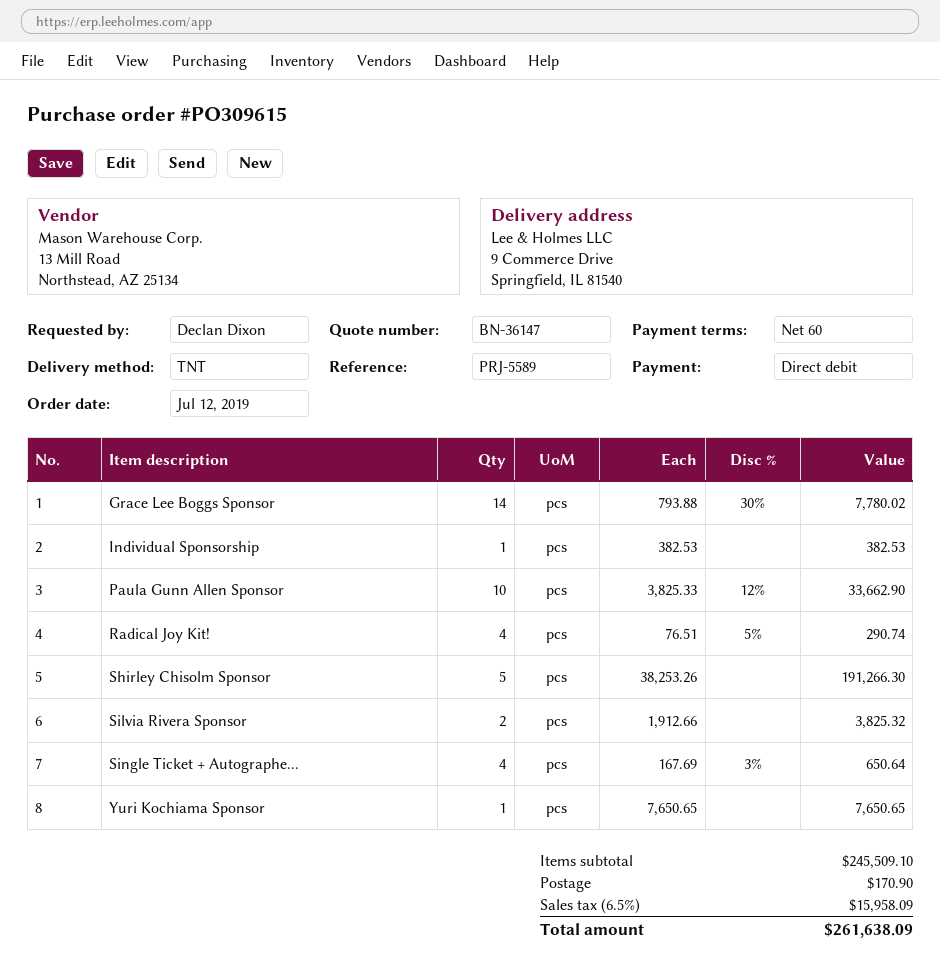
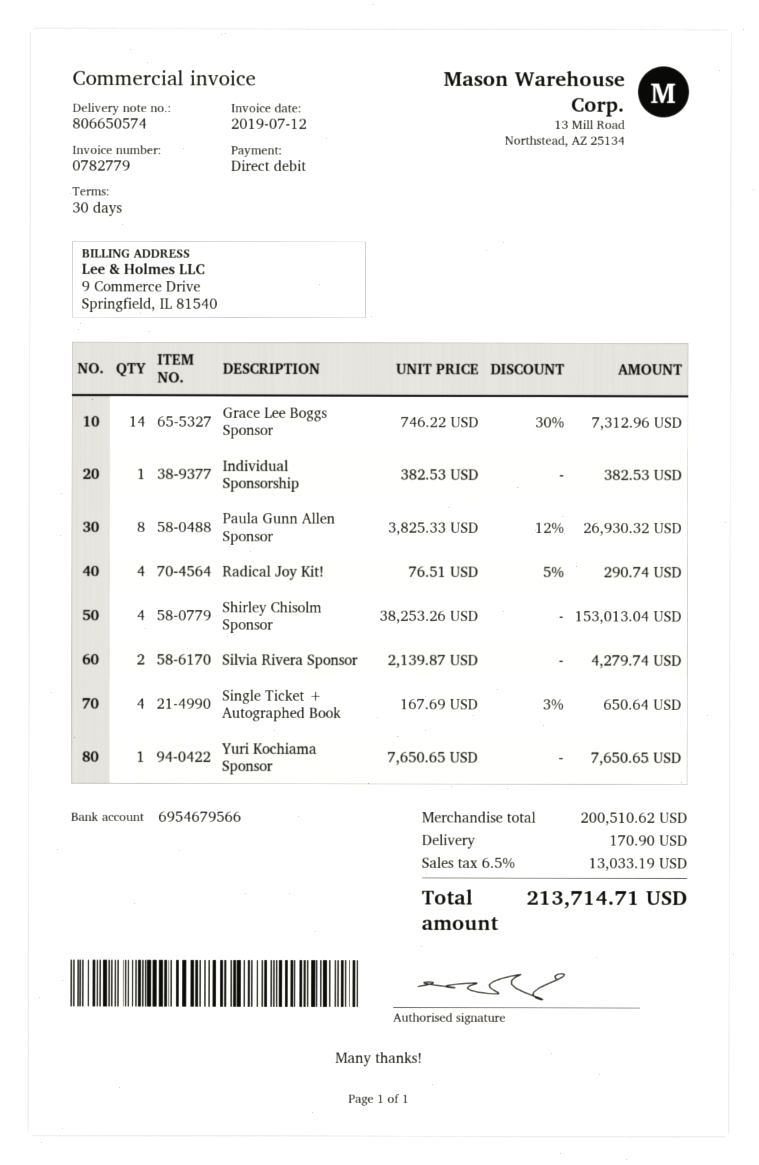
payment terms: 60 days -> 30 days
Grace Lee Boggs Sponsor: 14 x 793.88 - 30% = 7780.02 -> 14 x 746.22 - 30% = 7312.96
Paula Gunn Allen Sponsor: 10 x 3825.33 - 12% = 33662.90 -> 8 x 3825.33 - 12% = 26930.32
Shirley Chisolm Sponsor: 5 x 38253.26 = 191266.30 -> 4 x 38253.26 = 153013.04
Silvia Rivera Sponsor: 2 x 1912.66 = 3825.32 -> 2 x 2139.87 = 4279.74
subtotal: 245509.10 -> 200510.62
tax: 6.5% = 15958.09 -> 6.5% = 13033.19
total: 261638.09 -> 213714.71

